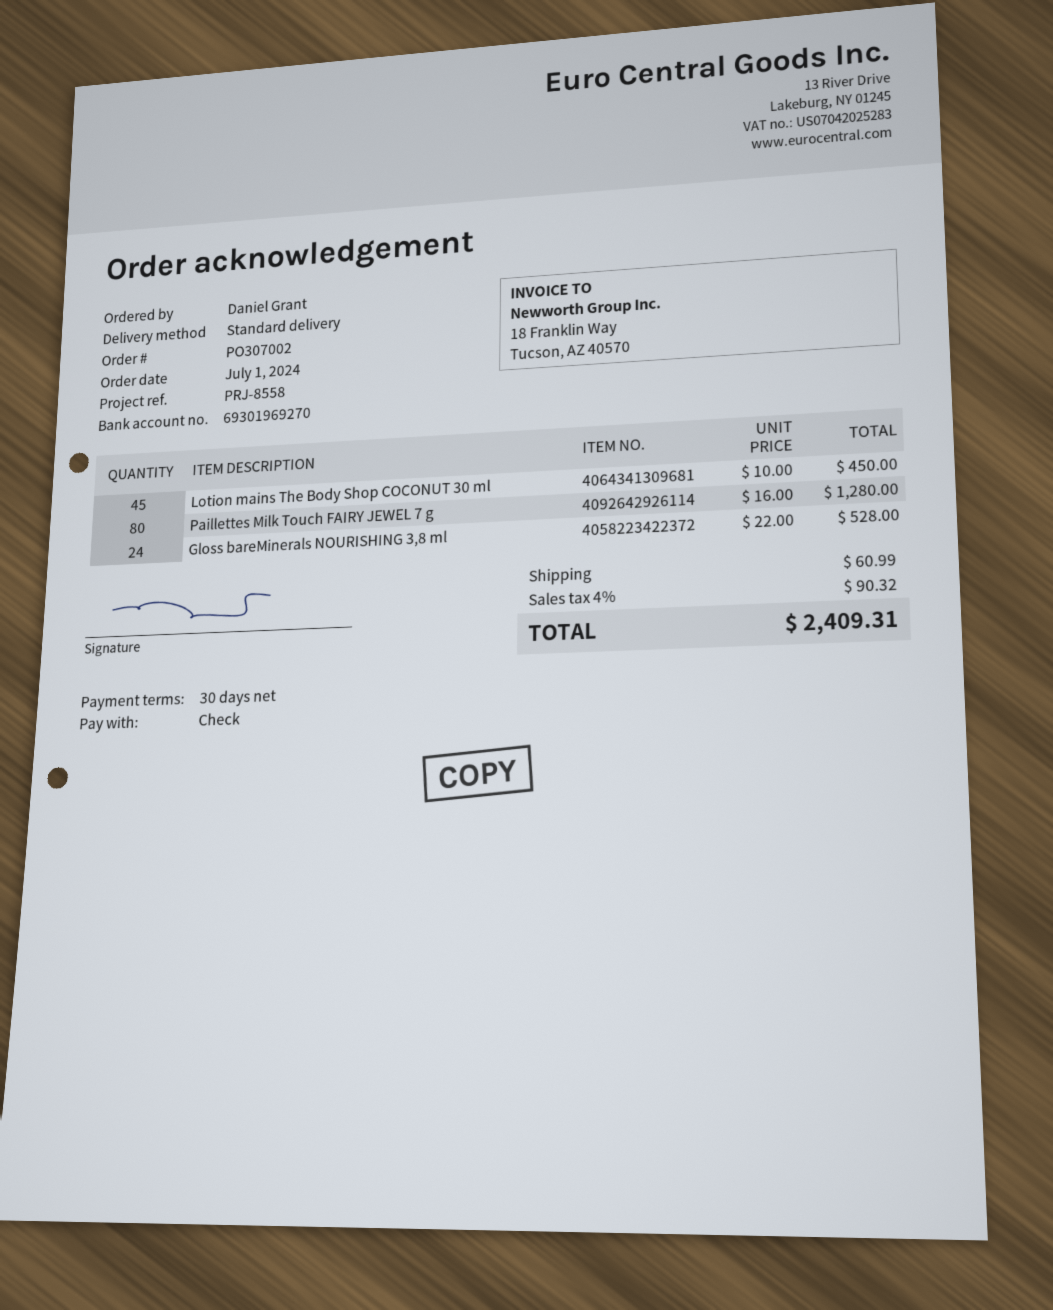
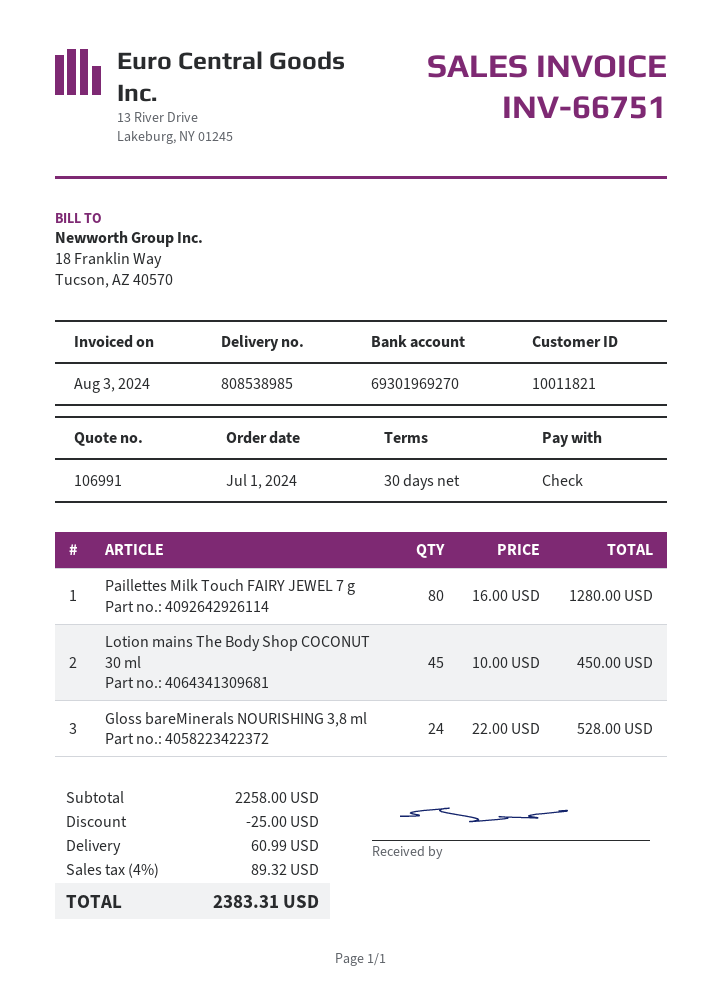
discount: none -> 25.00
tax: 4% = 90.32 -> 4% = 89.32
total: 2409.31 -> 2383.31

